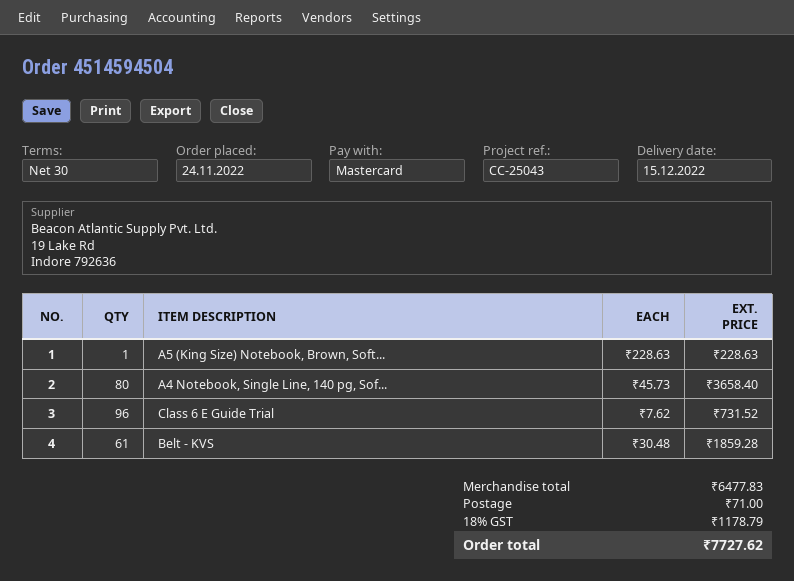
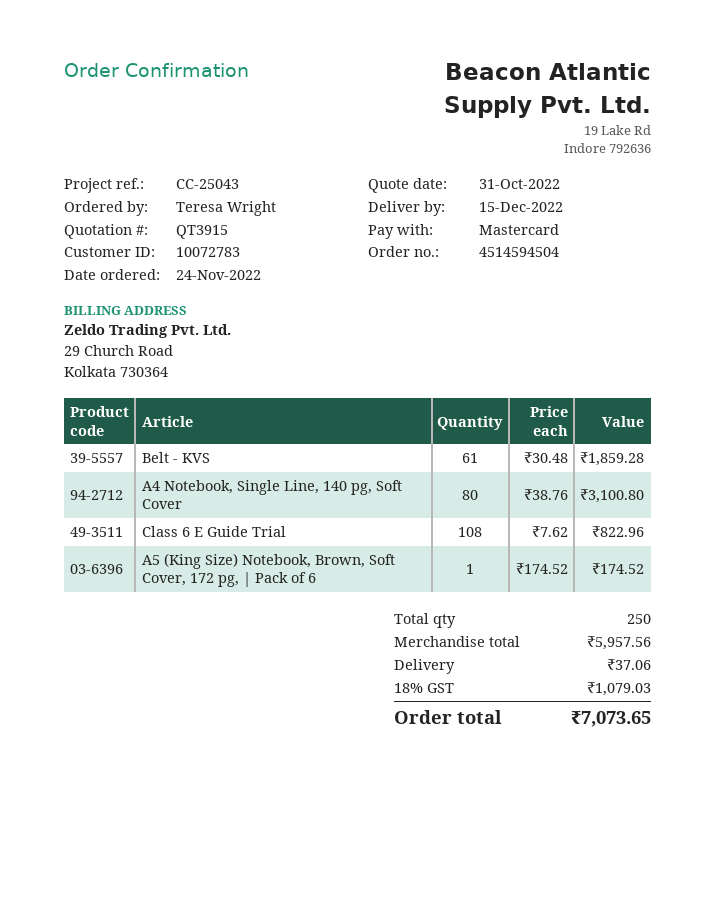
A5 (King Size) Notebook, Brown, Soft...: 1 x 228.63 = 228.63 -> 1 x 174.52 = 174.52
A4 Notebook, Single Line, 140 pg, Sof...: 80 x 45.73 = 3658.40 -> 80 x 38.76 = 3100.80
Class 6 E Guide Trial: 96 x 7.62 = 731.52 -> 108 x 7.62 = 822.96
subtotal: 6477.83 -> 5957.56
shipping: 71.00 -> 37.06
tax: 18% = 1178.79 -> 18% = 1079.03
total: 7727.62 -> 7073.65

